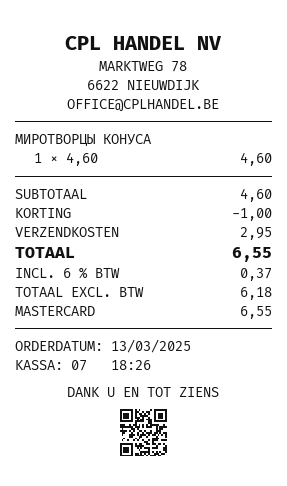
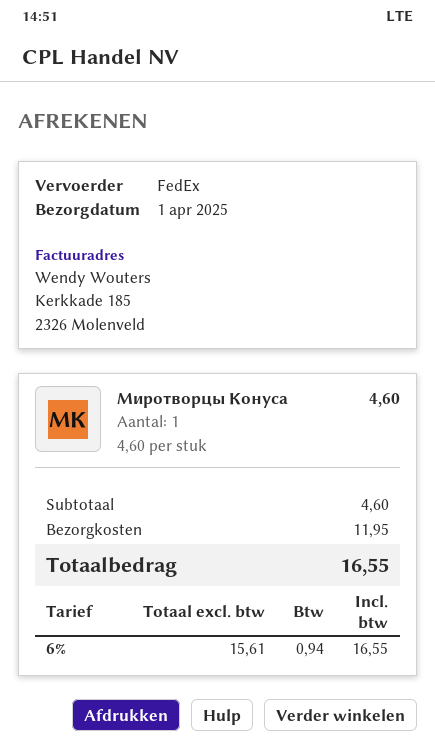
discount: 1.00 -> none
shipping: 2.95 -> 11.95
net: 6.18 -> 15.61
tax: 6% = 0.37 -> 6% = 0.94
total: 6.55 -> 16.55

